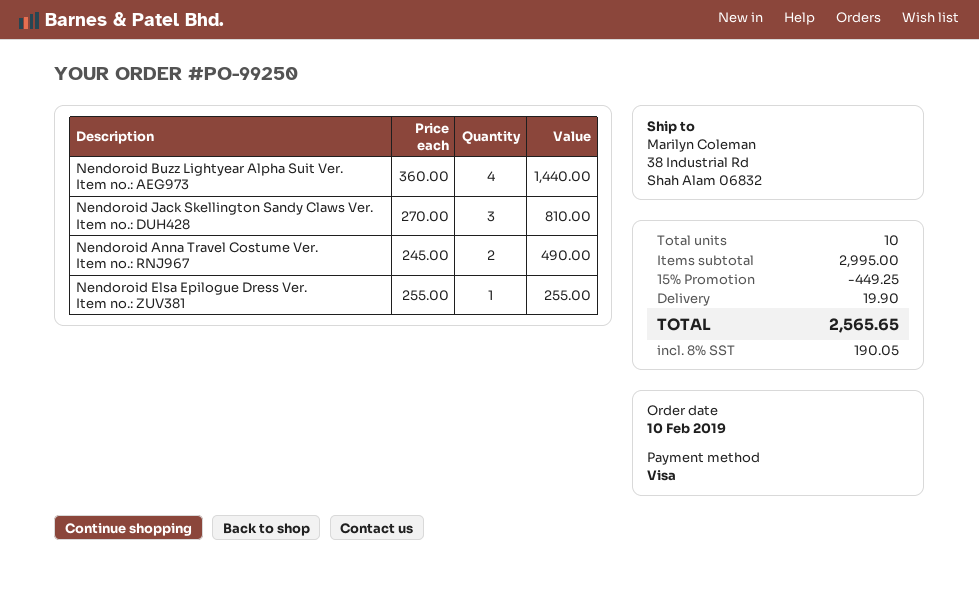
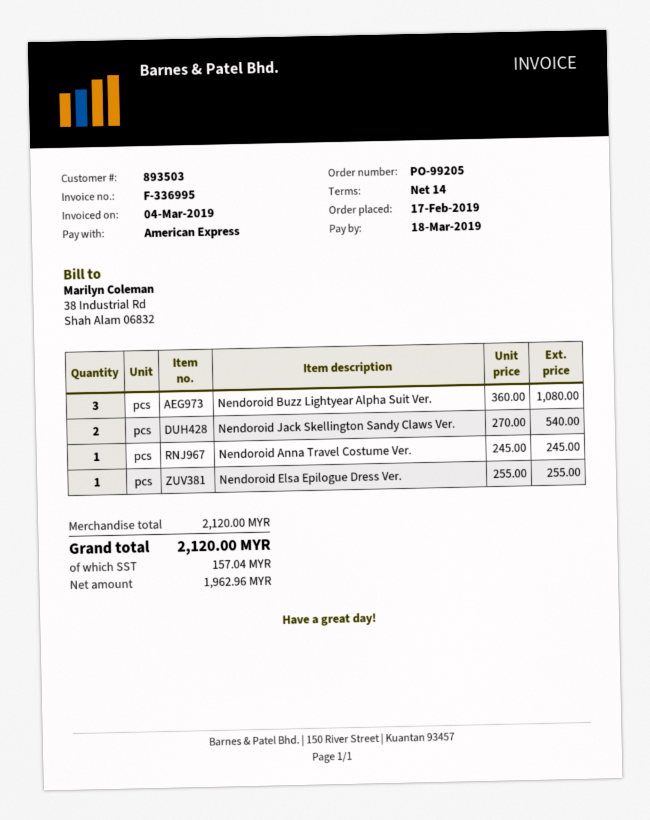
order number: PO-99250 -> PO-99205
order date: 2019-02-10 -> 2019-02-17
payment method: Visa -> American Express
Nendoroid Buzz Lightyear Alpha Suit Ver.: 4 x 360.00 = 1440.00 -> 3 x 360.00 = 1080.00
Nendoroid Jack Skellington Sandy Claws Ver.: 3 x 270.00 = 810.00 -> 2 x 270.00 = 540.00
Nendoroid Anna Travel Costume Ver.: 2 x 245.00 = 490.00 -> 1 x 245.00 = 245.00
subtotal: 2995.00 -> 2120.00
discount: 15% = 449.25 -> none
shipping: 19.90 -> none
tax: 190.05 -> 157.04
total: 2565.65 -> 2120.00

